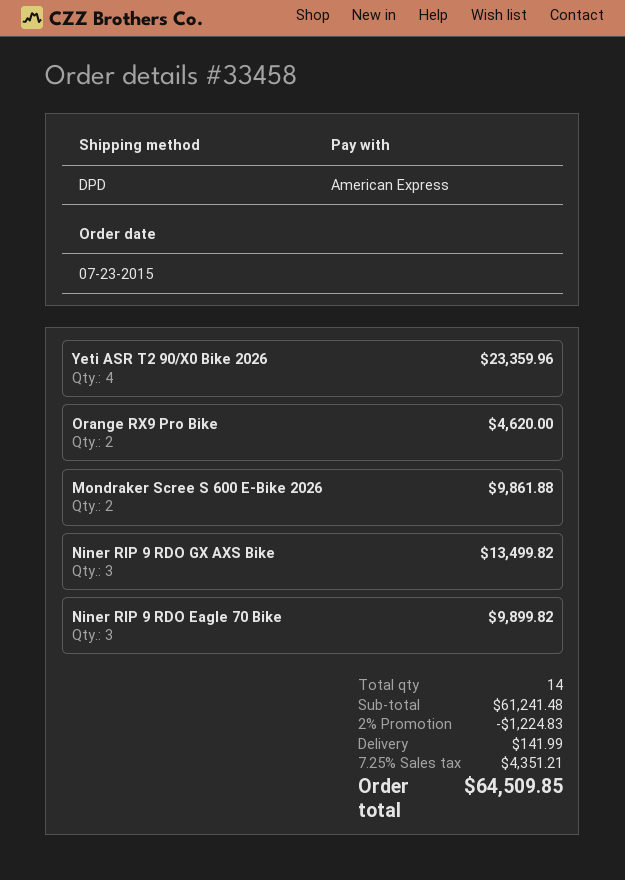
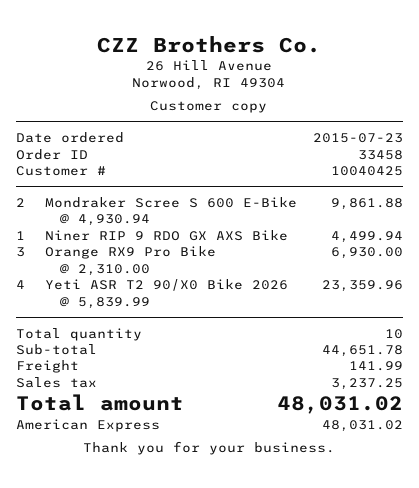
Orange RX9 Pro Bike: 2 for 4620.00 -> 3 for 6930.00
Niner RIP 9 RDO GX AXS Bike: 3 for 13499.82 -> 1 for 4499.94
Niner RIP 9 RDO Eagle 70 Bike: 3 for 9899.82 -> none
total quantity: 14 -> 10
subtotal: 61241.48 -> 44651.78
discount: 2% = 1224.83 -> none
tax: 4351.21 -> 3237.25
total: 64509.85 -> 48031.02

